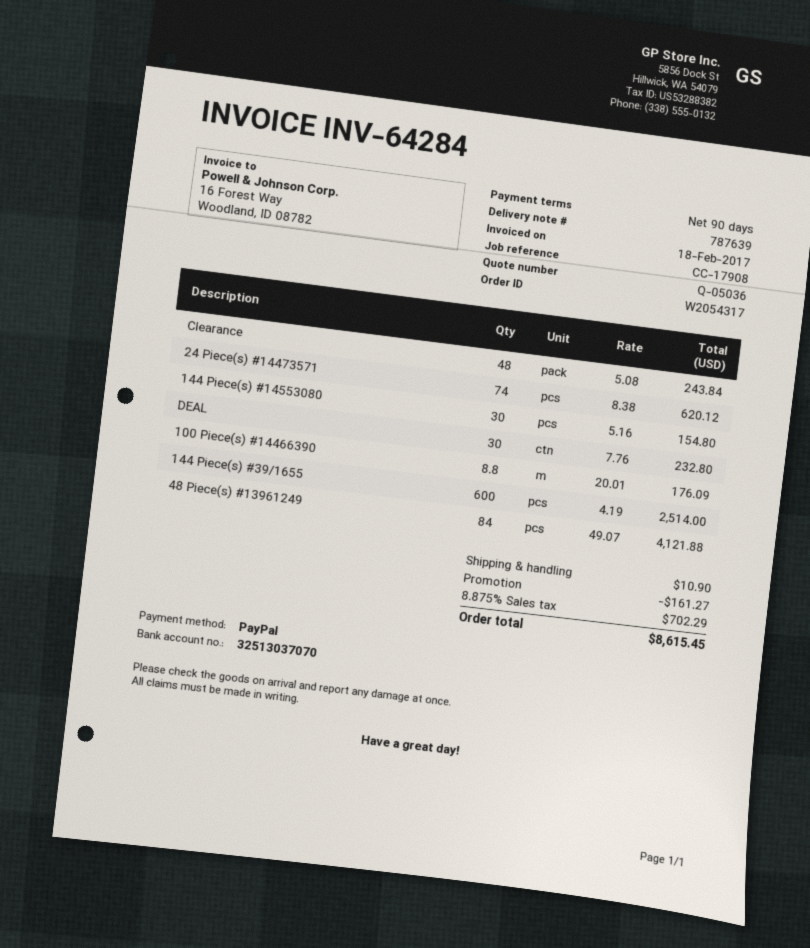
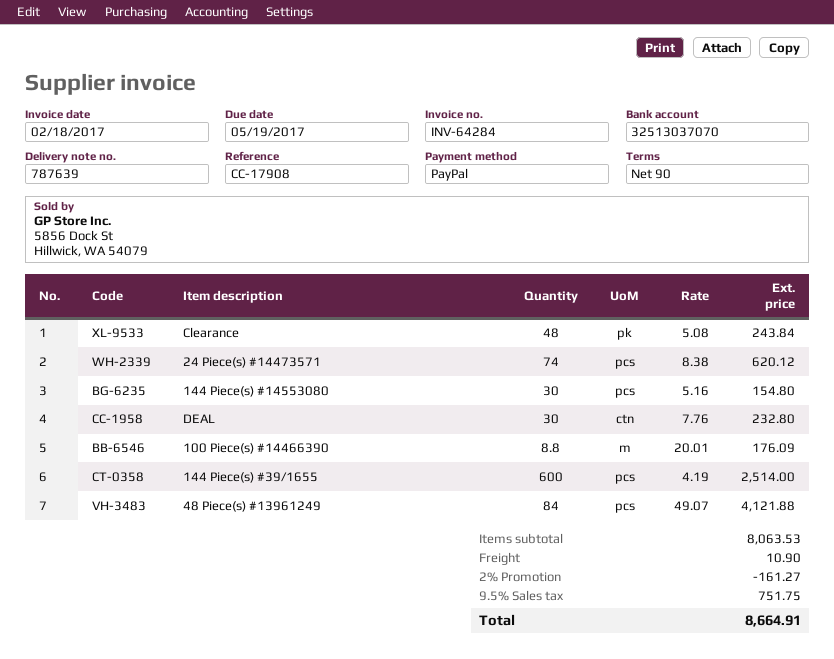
tax: 8.875% = 702.29 -> 9.5% = 751.75
total: 8615.45 -> 8664.91

